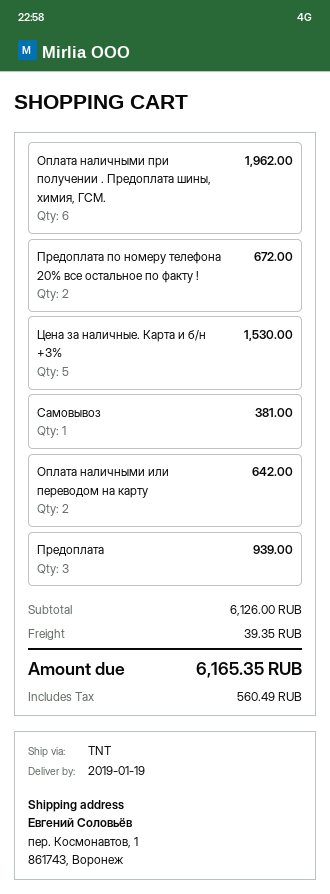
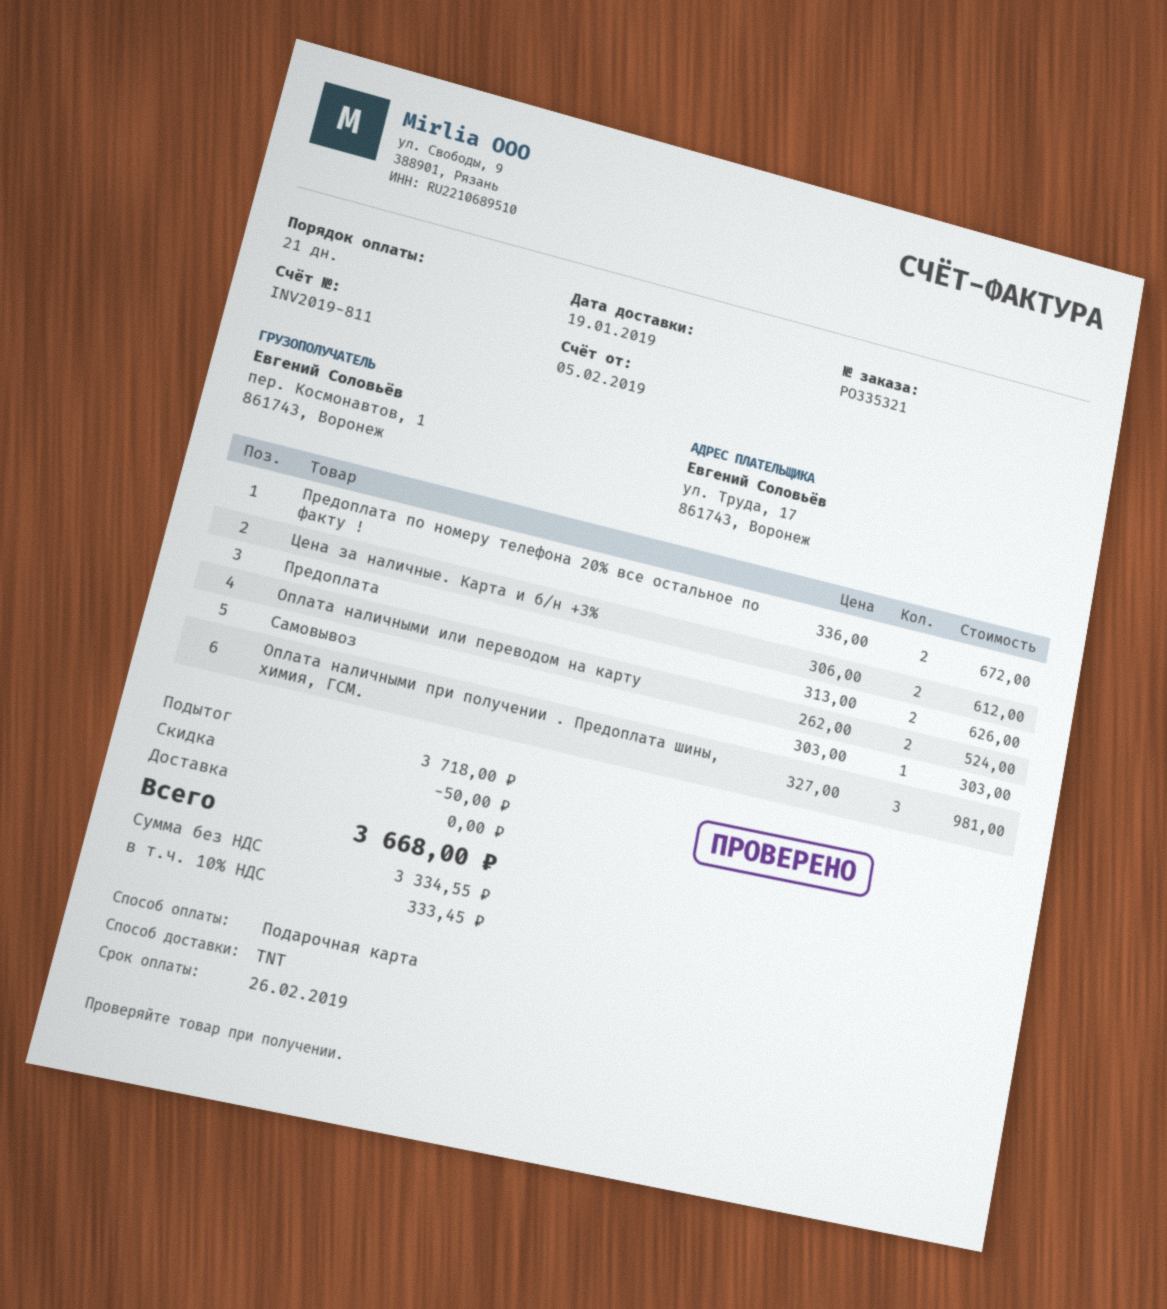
Оплата наличными при получении . Предоплата шины, химия, ГСМ.: 6 for 1962.00 -> 3 for 981.00
Цена за наличные. Карта и б/н +3%: 5 for 1530.00 -> 2 for 612.00
Самовывоз: 1 for 381.00 -> 1 for 303.00
Оплата наличными или переводом на карту: 2 for 642.00 -> 2 for 524.00
Предоплата: 3 for 939.00 -> 2 for 626.00
subtotal: 6126.00 -> 3718.00
discount: none -> 50.00
shipping: 39.35 -> 0.00
tax: 560.49 -> 333.45
total: 6165.35 -> 3668.00

